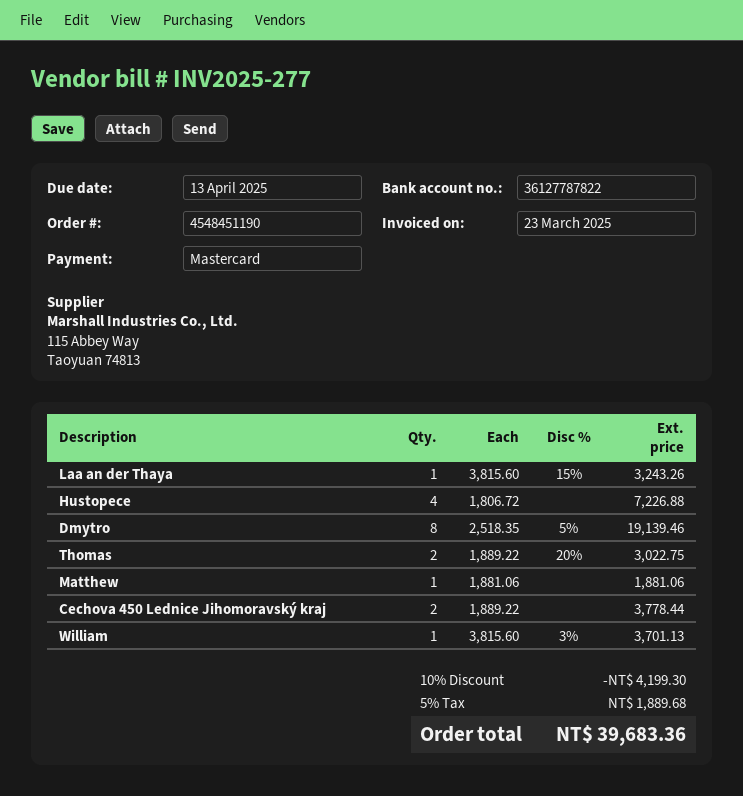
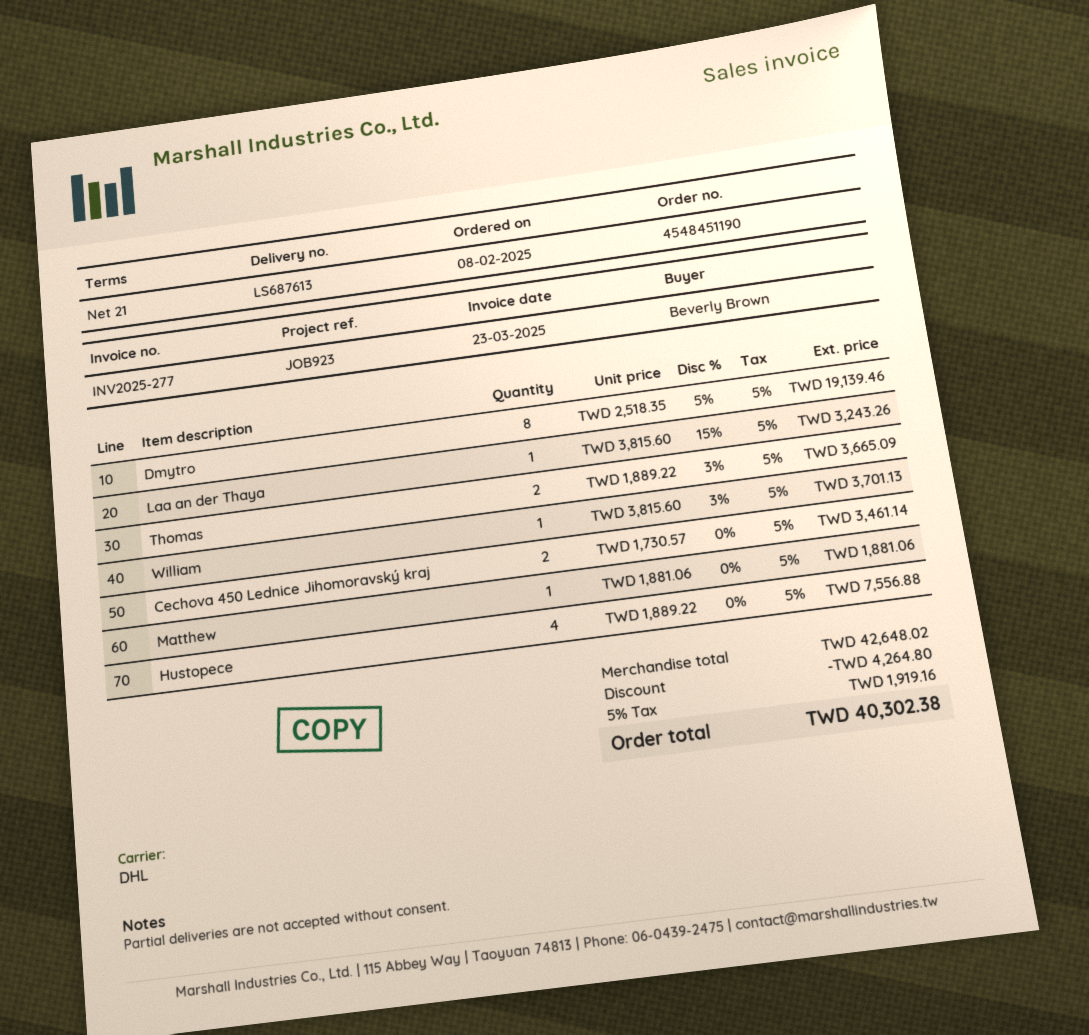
Hustopece: 4 x 1806.72 = 7226.88 -> 4 x 1889.22 = 7556.88
Thomas: 2 x 1889.22 - 20% = 3022.75 -> 2 x 1889.22 - 3% = 3665.09
Cechova 450 Lednice Jihomoravský kraj: 2 x 1889.22 = 3778.44 -> 2 x 1730.57 = 3461.14
discount: 4199.30 -> 4264.80
tax: 5% = 1889.68 -> 5% = 1919.16
total: 39683.36 -> 40302.38

